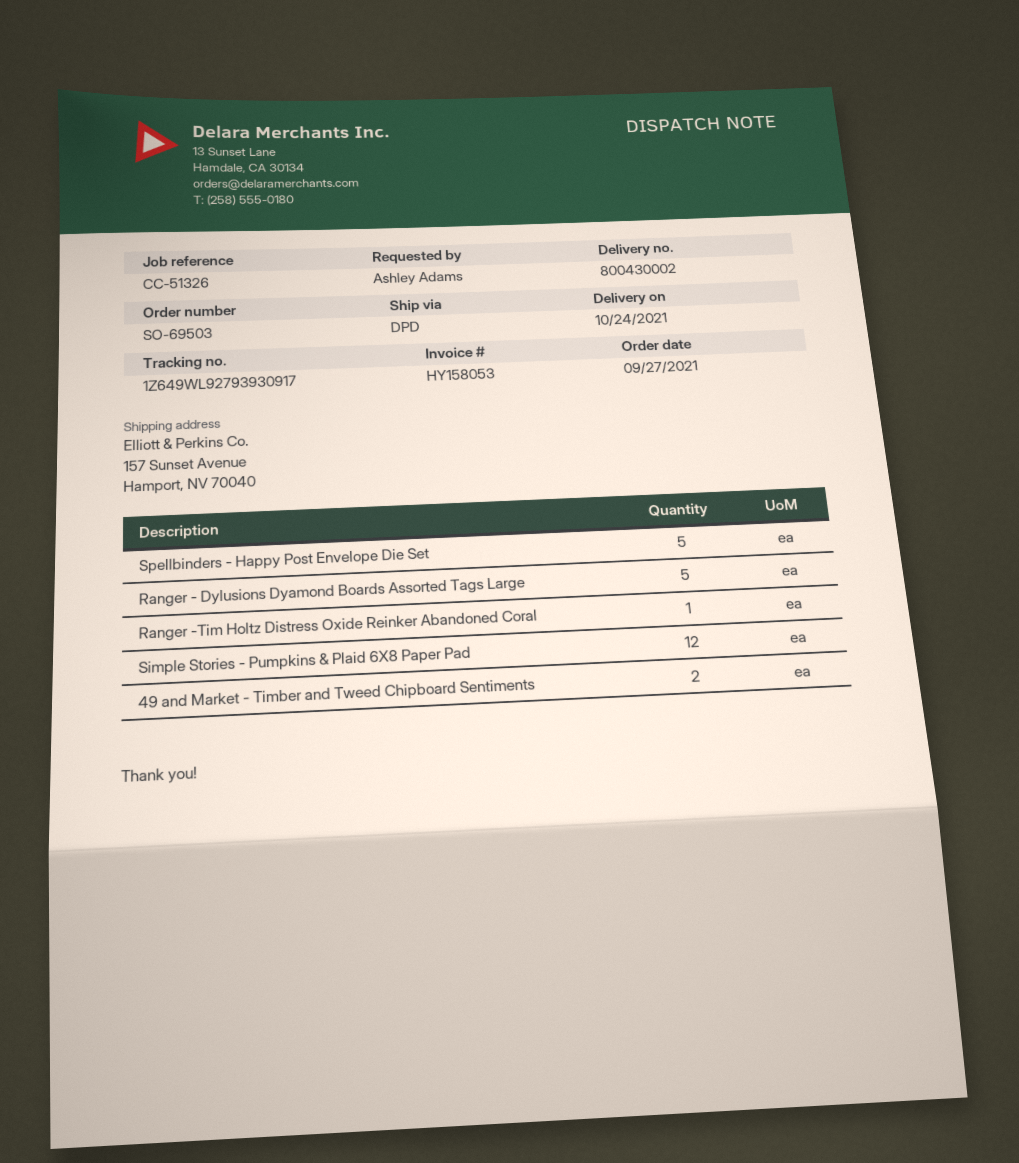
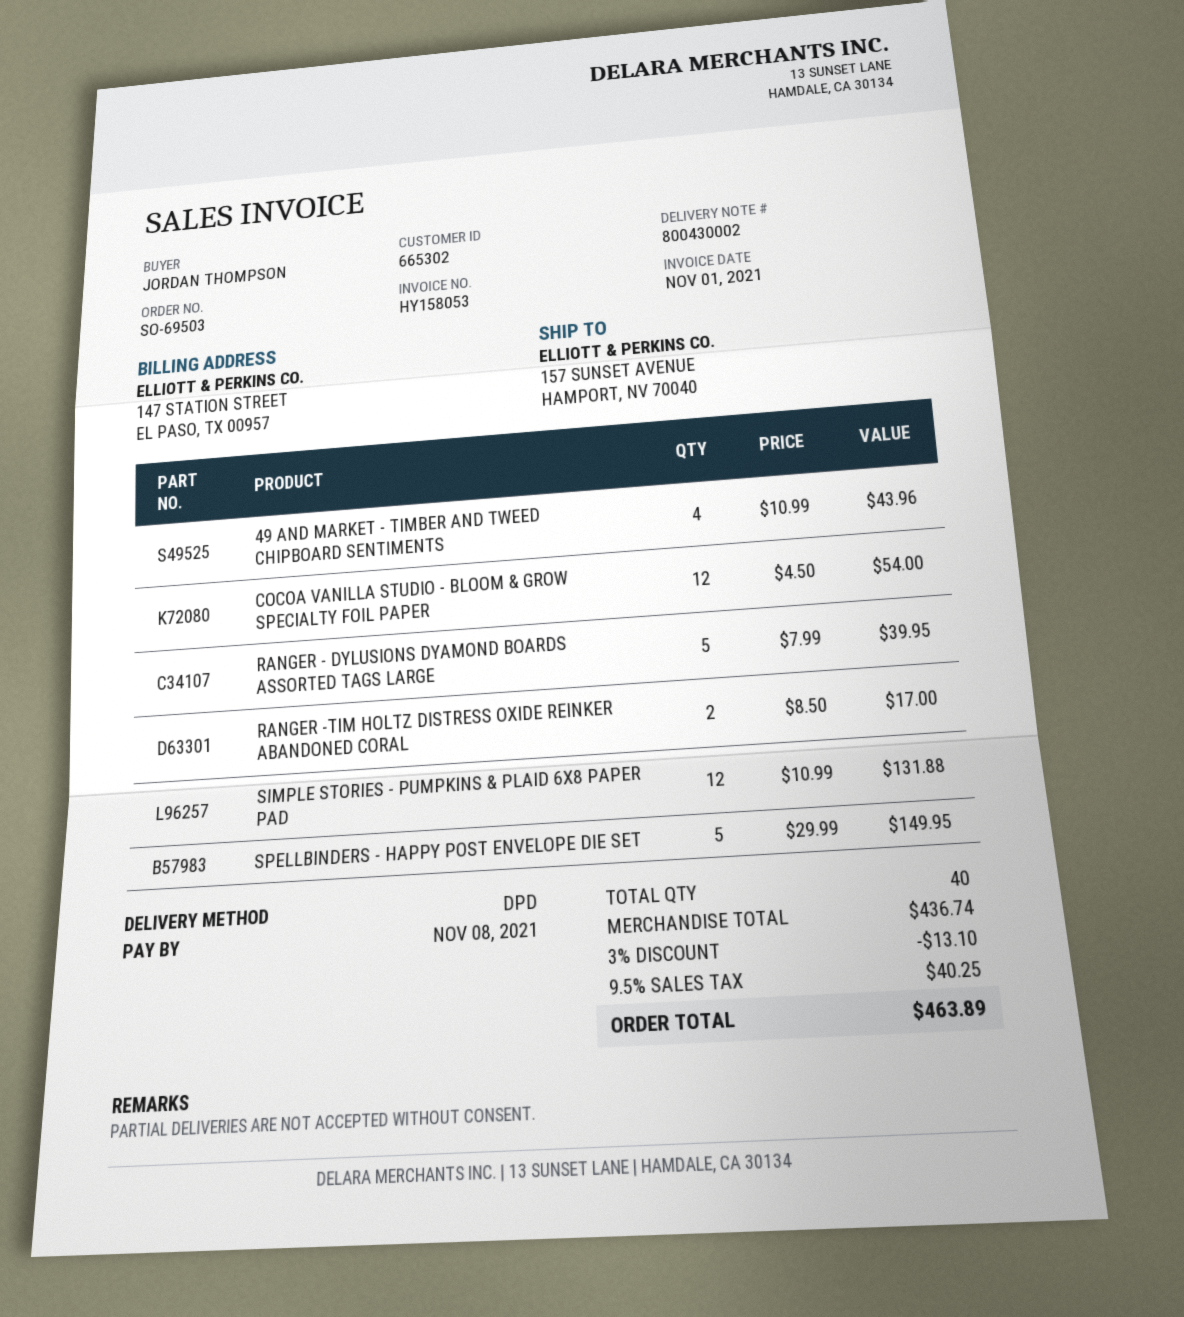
ordered by: Ashley Adams -> JORDAN THOMPSON
Ranger -Tim Holtz Distress Oxide Reinker Abandoned Coral: 1 -> 2
49 and Market - Timber and Tweed Chipboard Sentiments: 2 -> 4
COCOA VANILLA STUDIO - BLOOM & GROW SPECIALTY FOIL PAPER: none -> 12

